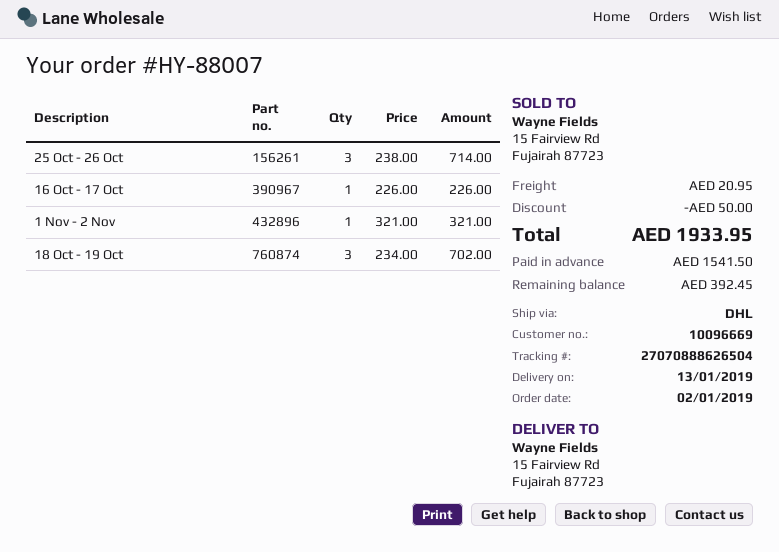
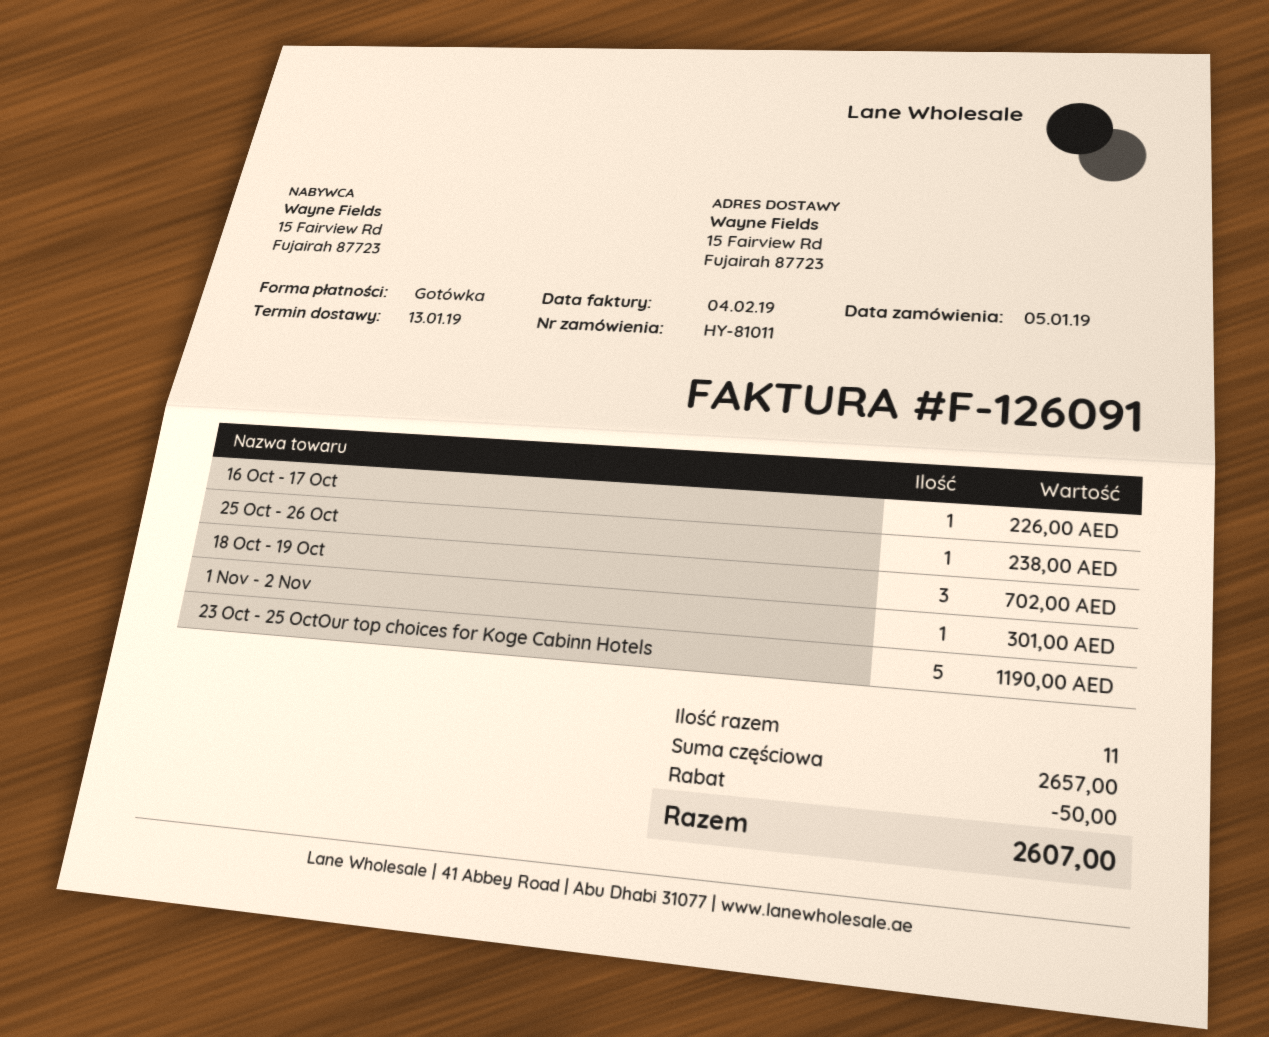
order number: HY-88007 -> HY-81011
order date: 2019-01-02 -> 2019-01-05
25 Oct - 26 Oct: 3 for 714.00 -> 1 for 238.00
1 Nov - 2 Nov: 1 for 321.00 -> 1 for 301.00
23 Oct - 25 OctOur top choices for Koge Cabinn Hotels: none -> 5 for 1190.00
shipping: 20.95 -> none
total: 1933.95 -> 2607.00

